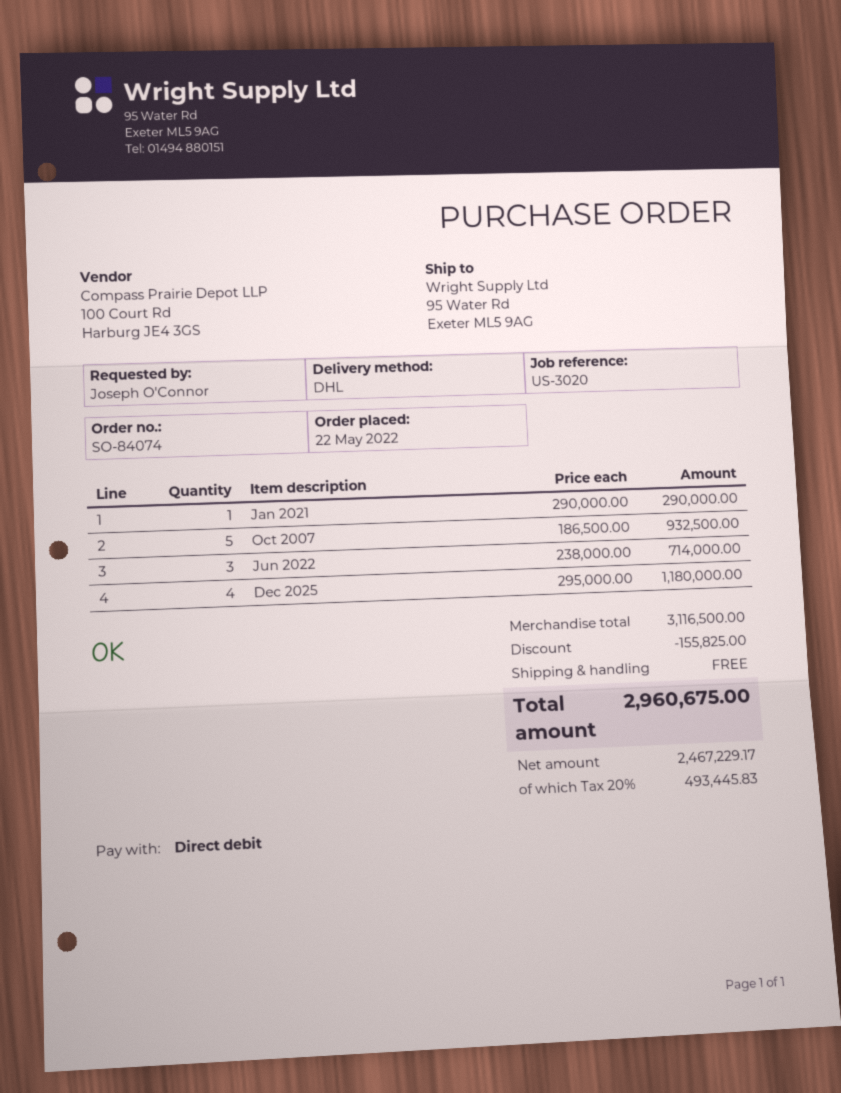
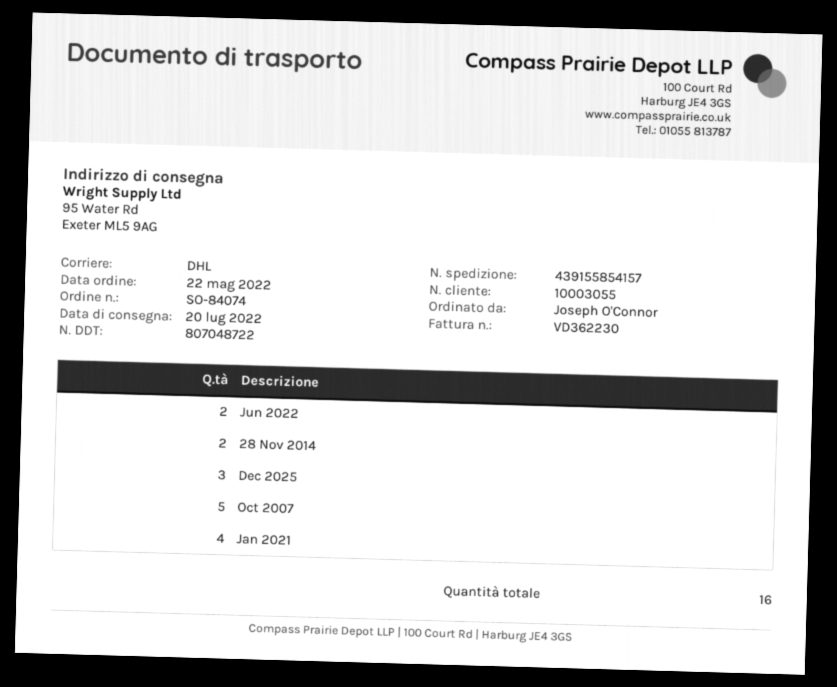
Jan 2021: 1 -> 4
Jun 2022: 3 -> 2
Dec 2025: 4 -> 3
28 Nov 2014: none -> 2

